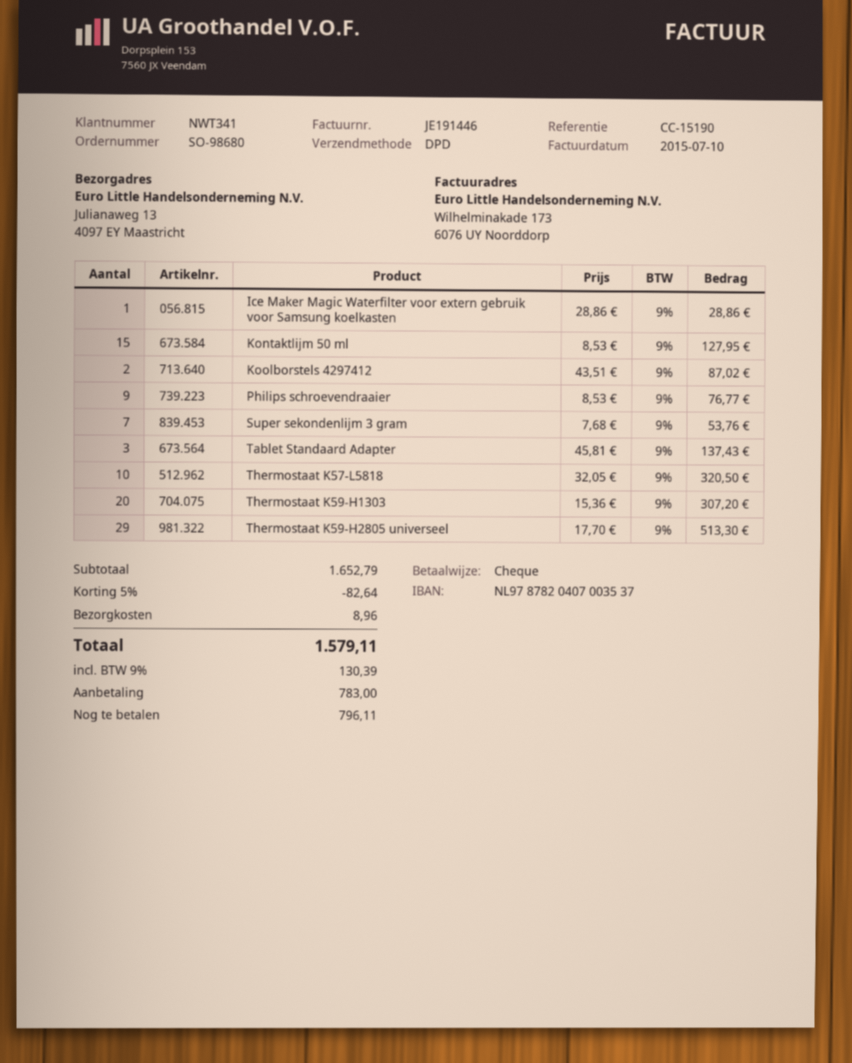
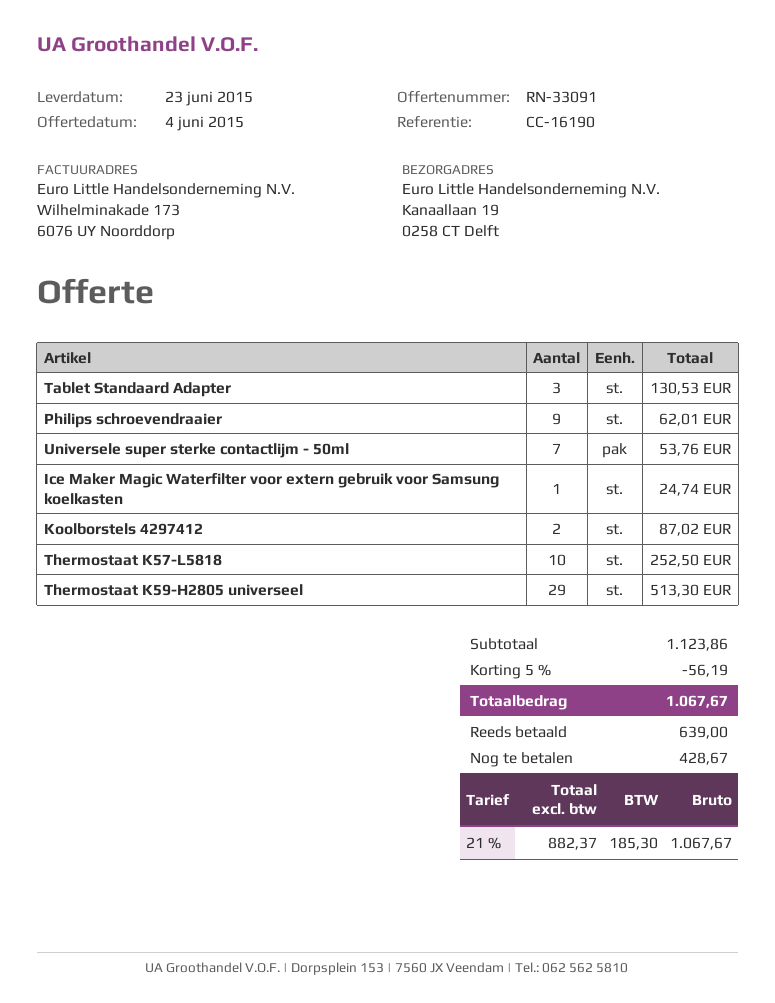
reference: CC-15190 -> CC-16190
ship to: Julianaweg 13, 4097 EY Maastricht -> Kanaallaan 19, 0258 CT Delft
Ice Maker Magic Waterfilter voor extern gebruik voor Samsung koelkasten: 1 for 28.86 -> 1 for 24.74
Kontaktlijm 50 ml: 15 for 127.95 -> none
Philips schroevendraaier: 9 for 76.77 -> 9 for 62.01
Super sekondenlijm 3 gram: 7 for 53.76 -> none
Tablet Standaard Adapter: 3 for 137.43 -> 3 for 130.53
Thermostaat K57-L5818: 10 for 320.50 -> 10 for 252.50
Thermostaat K59-H1303: 20 for 307.20 -> none
Universele super sterke contactlijm - 50ml: none -> 7 for 53.76
subtotal: 1652.79 -> 1123.86
discount: 5% = 82.64 -> 5% = 56.19
shipping: 8.96 -> none
tax: 9% = 130.39 -> 21% = 185.30
total: 1579.11 -> 1067.67
deposit: 783.00 -> 639.00
balance: 796.11 -> 428.67

